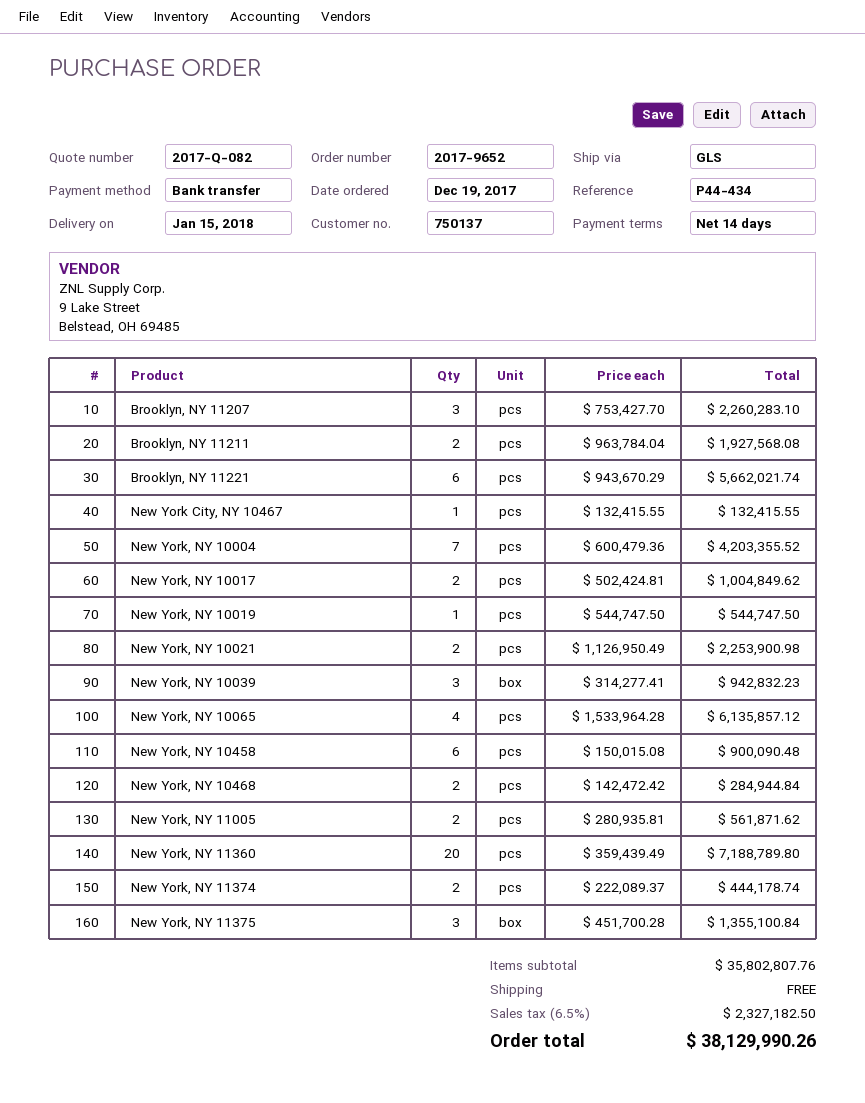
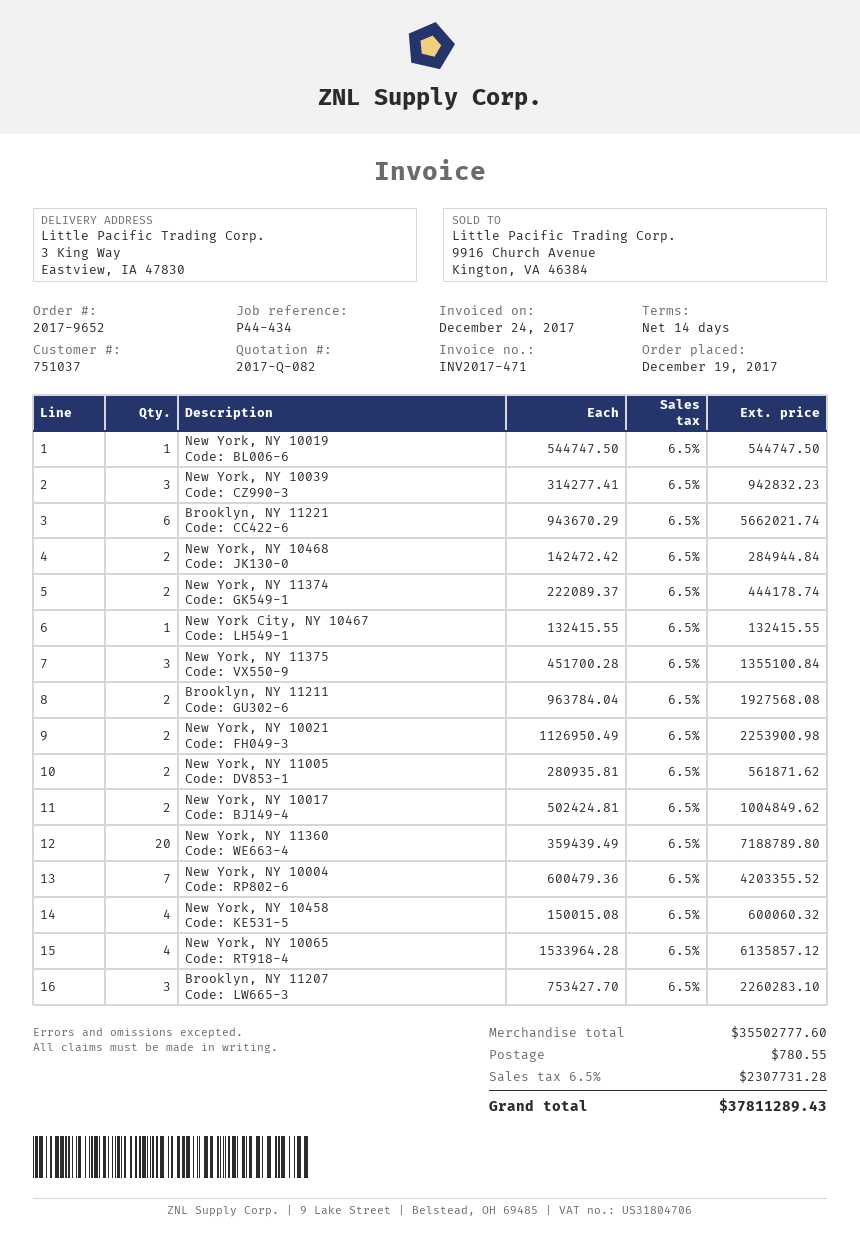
customer number: 750137 -> 751037
New York, NY 10458: 6 x 150015.08 = 900090.48 -> 4 x 150015.08 = 600060.32
subtotal: 35802807.76 -> 35502777.60
shipping: 0.00 -> 780.55
tax: 6.5% = 2327182.50 -> 6.5% = 2307731.28
total: 38129990.26 -> 37811289.43

